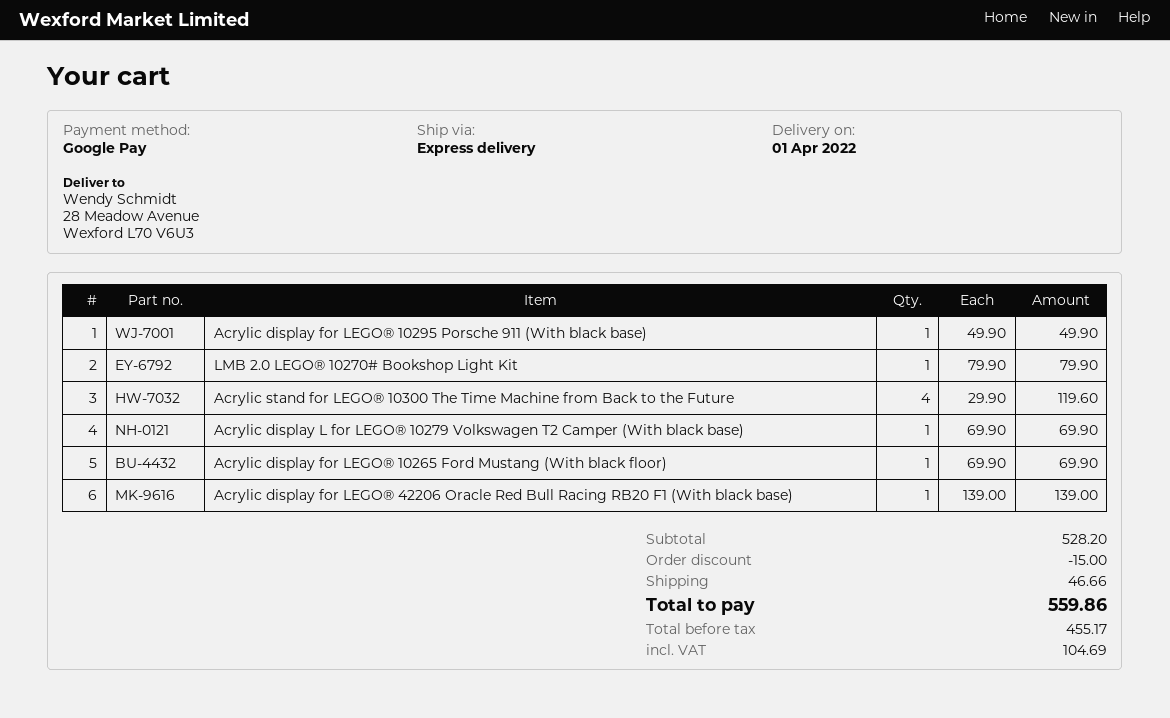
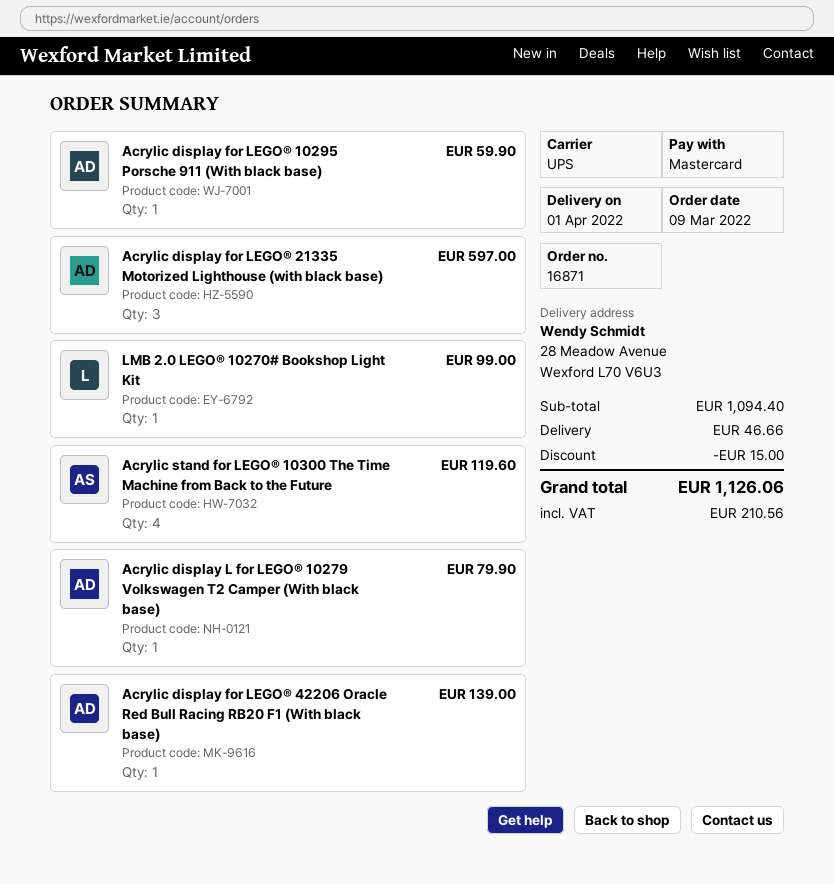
payment method: Google Pay -> Mastercard
shipping method: express -> UPS
Acrylic display for LEGO® 10295 Porsche 911 (With black base): 1 for 49.90 -> 1 for 59.90
LMB 2.0 LEGO® 10270# Bookshop Light Kit: 1 for 79.90 -> 1 for 99.00
Acrylic display L for LEGO® 10279 Volkswagen T2 Camper (With black base): 1 for 69.90 -> 1 for 79.90
Acrylic display for LEGO® 10265 Ford Mustang (With black floor): 1 for 69.90 -> none
Acrylic display for LEGO® 21335 Motorized Lighthouse (with black base): none -> 3 for 597.00
subtotal: 528.20 -> 1094.40
tax: 104.69 -> 210.56
total: 559.86 -> 1126.06

